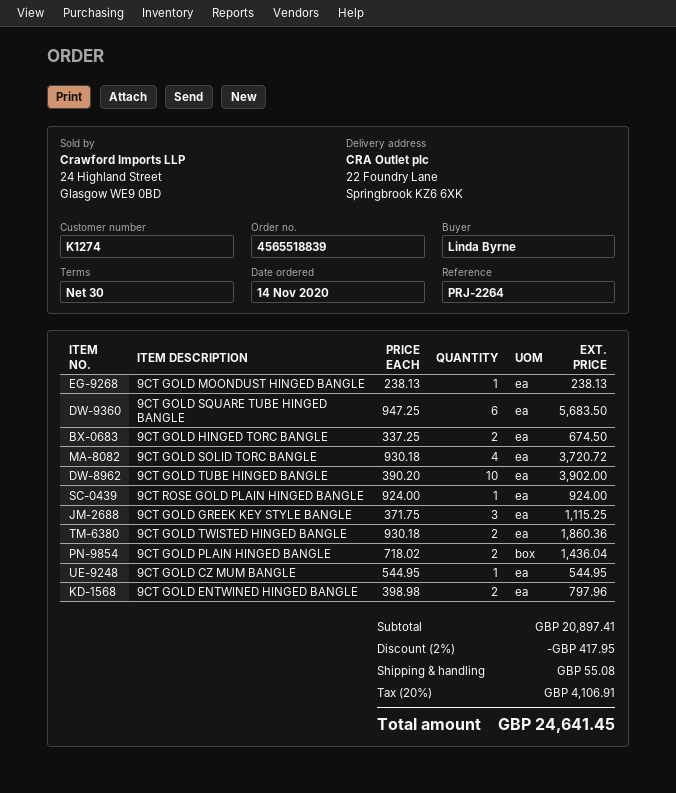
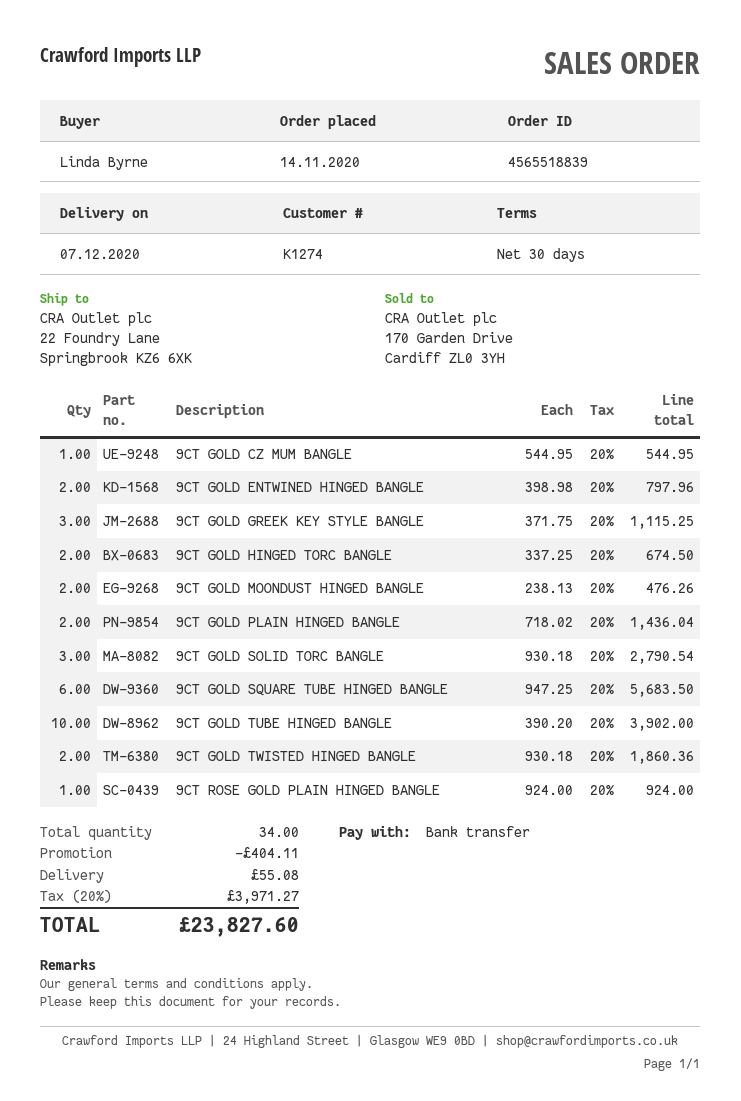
9CT GOLD MOONDUST HINGED BANGLE: 1 x 238.13 = 238.13 -> 2 x 238.13 = 476.26
9CT GOLD SOLID TORC BANGLE: 4 x 930.18 = 3720.72 -> 3 x 930.18 = 2790.54
discount: 417.95 -> 404.11
tax: 20% = 4106.91 -> 20% = 3971.27
total: 24641.45 -> 23827.60

